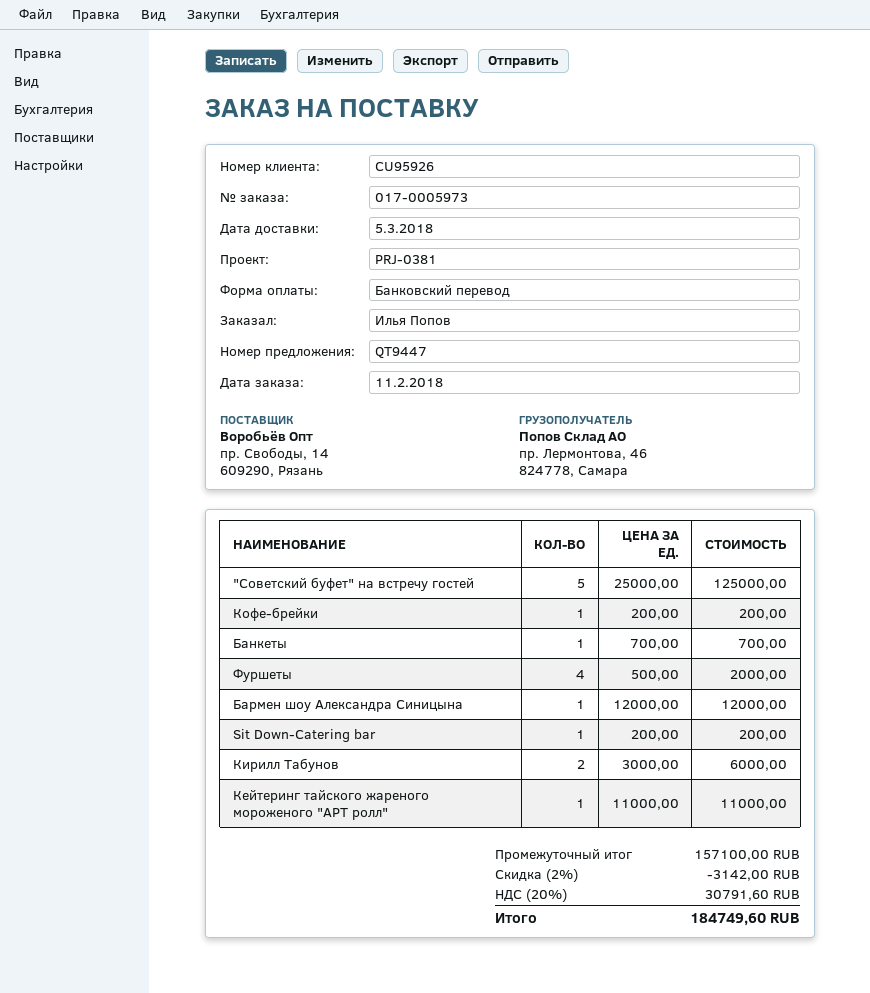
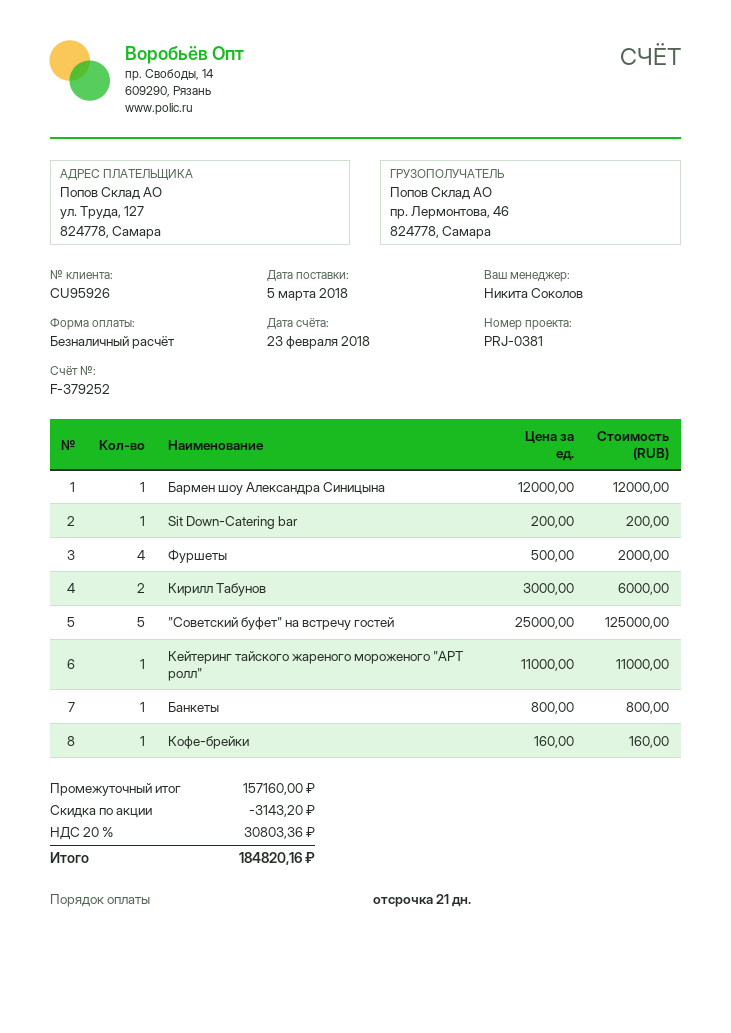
Кофе-брейки: 1 x 200.00 = 200.00 -> 1 x 160.00 = 160.00
Банкеты: 1 x 700.00 = 700.00 -> 1 x 800.00 = 800.00
subtotal: 157100.00 -> 157160.00
discount: 3142.00 -> 3143.20
tax: 20% = 30791.60 -> 20% = 30803.36
total: 184749.60 -> 184820.16

